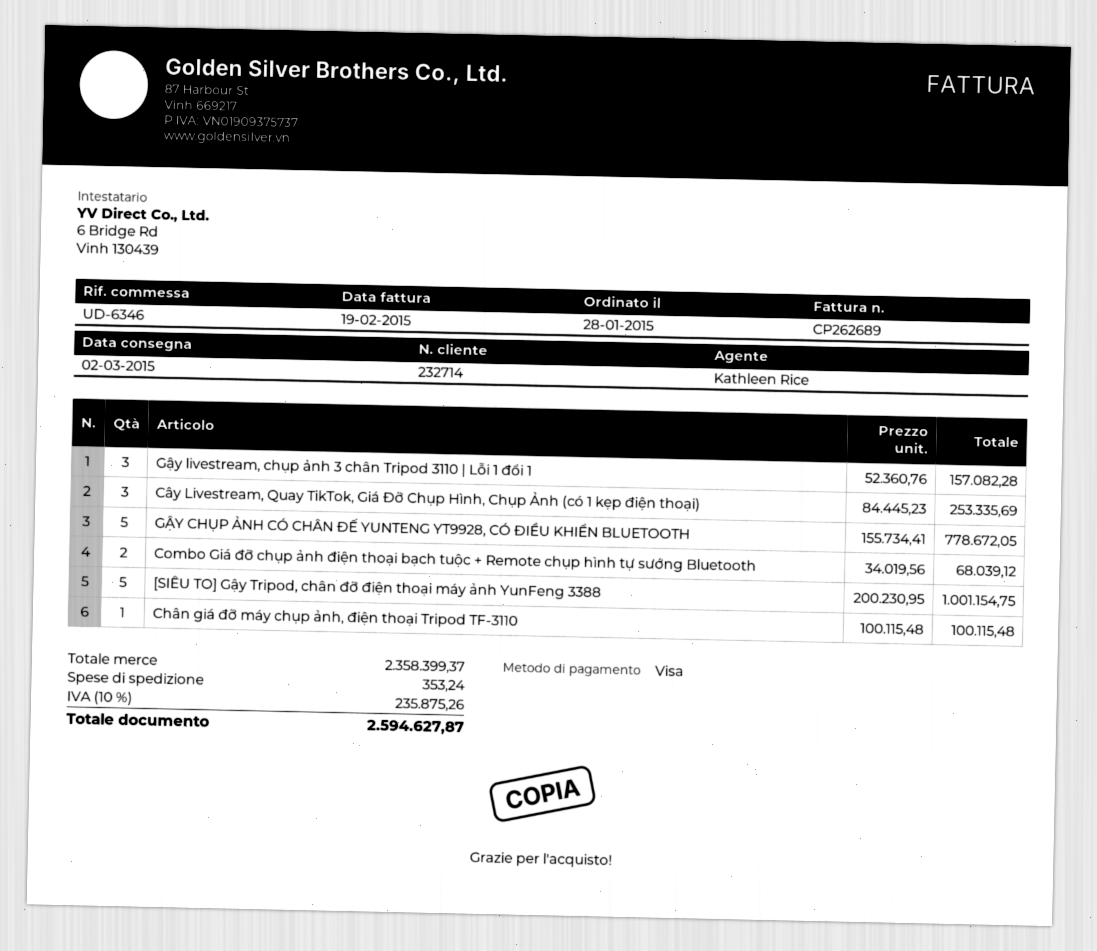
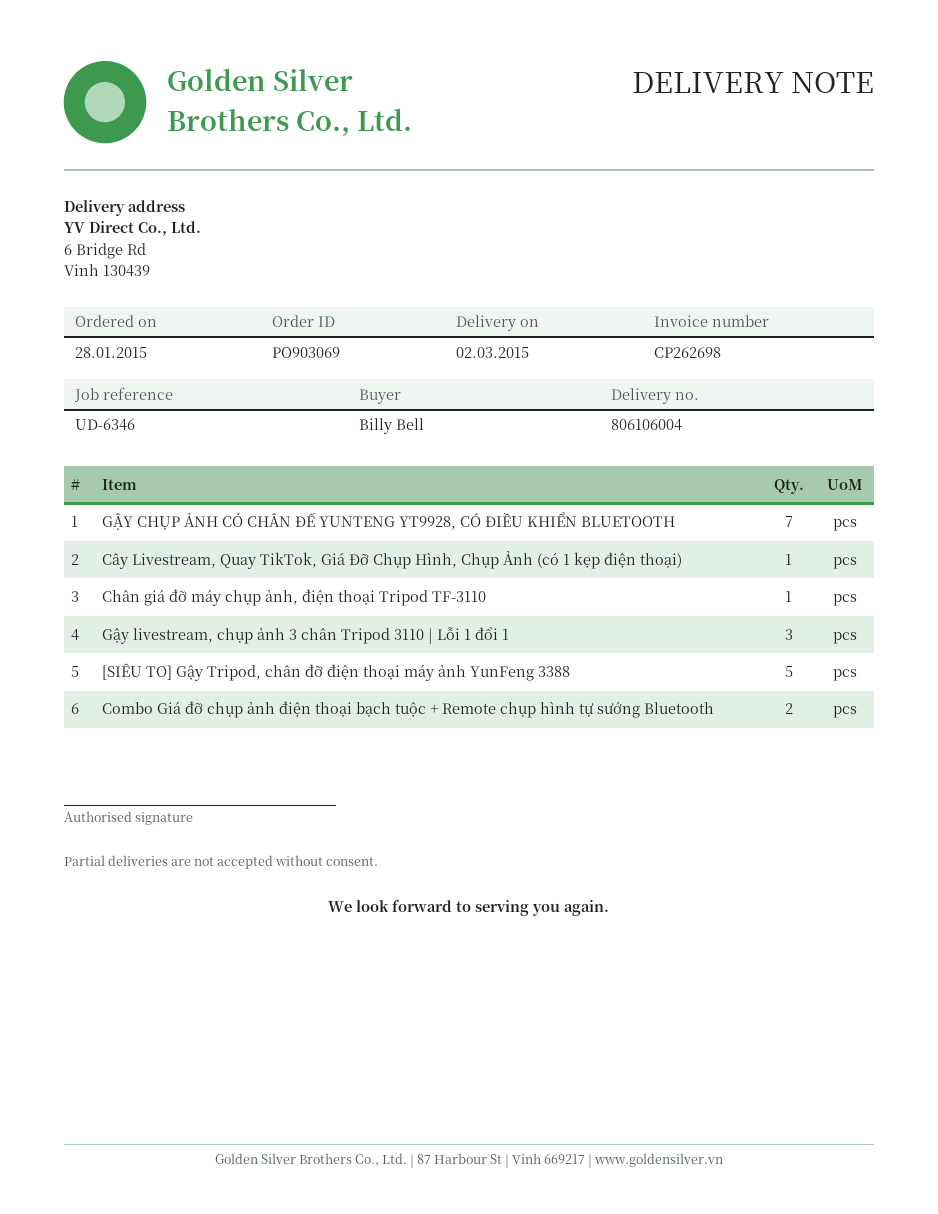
invoice number: CP262689 -> CP262698
Cây Livestream, Quay TikTok, Giá Đỡ Chụp Hình, Chụp Ảnh (có 1 kẹp điện thoại): 3 -> 1
GẬY CHỤP ẢNH CÓ CHÂN ĐẾ YUNTENG YT9928, CÓ ĐIỀU KHIỂN BLUETOOTH: 5 -> 7

